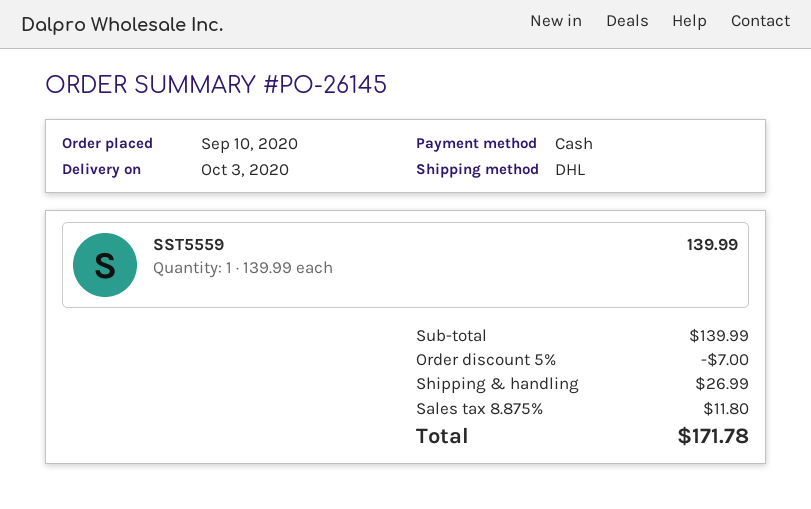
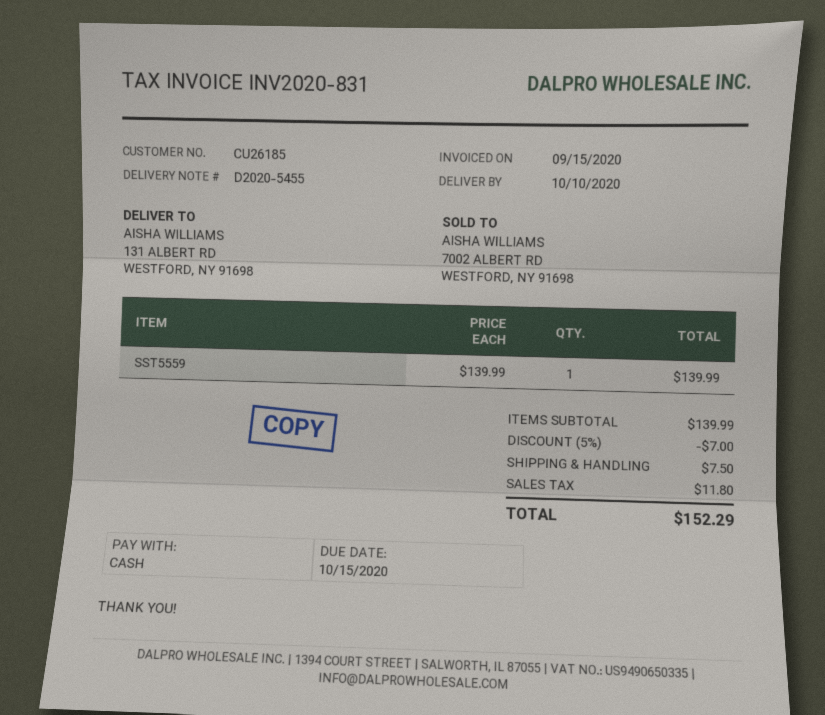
delivery date: 2020-10-03 -> 2020-10-10
shipping: 26.99 -> 7.50
total: 171.78 -> 152.29

